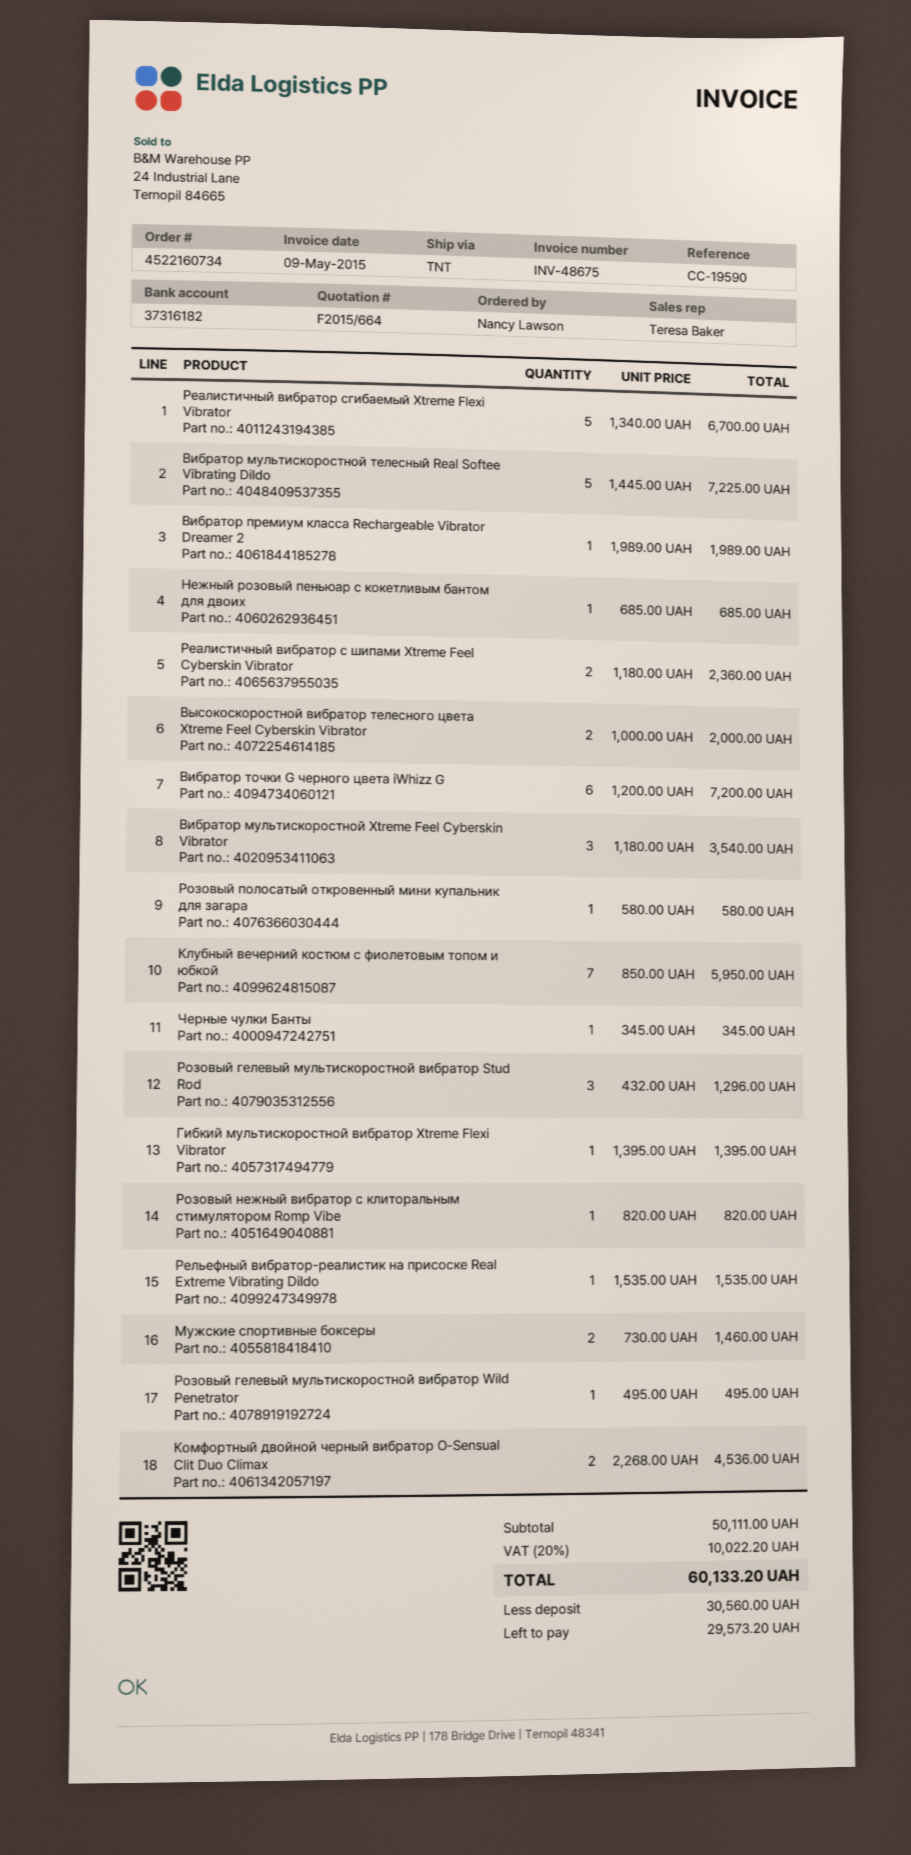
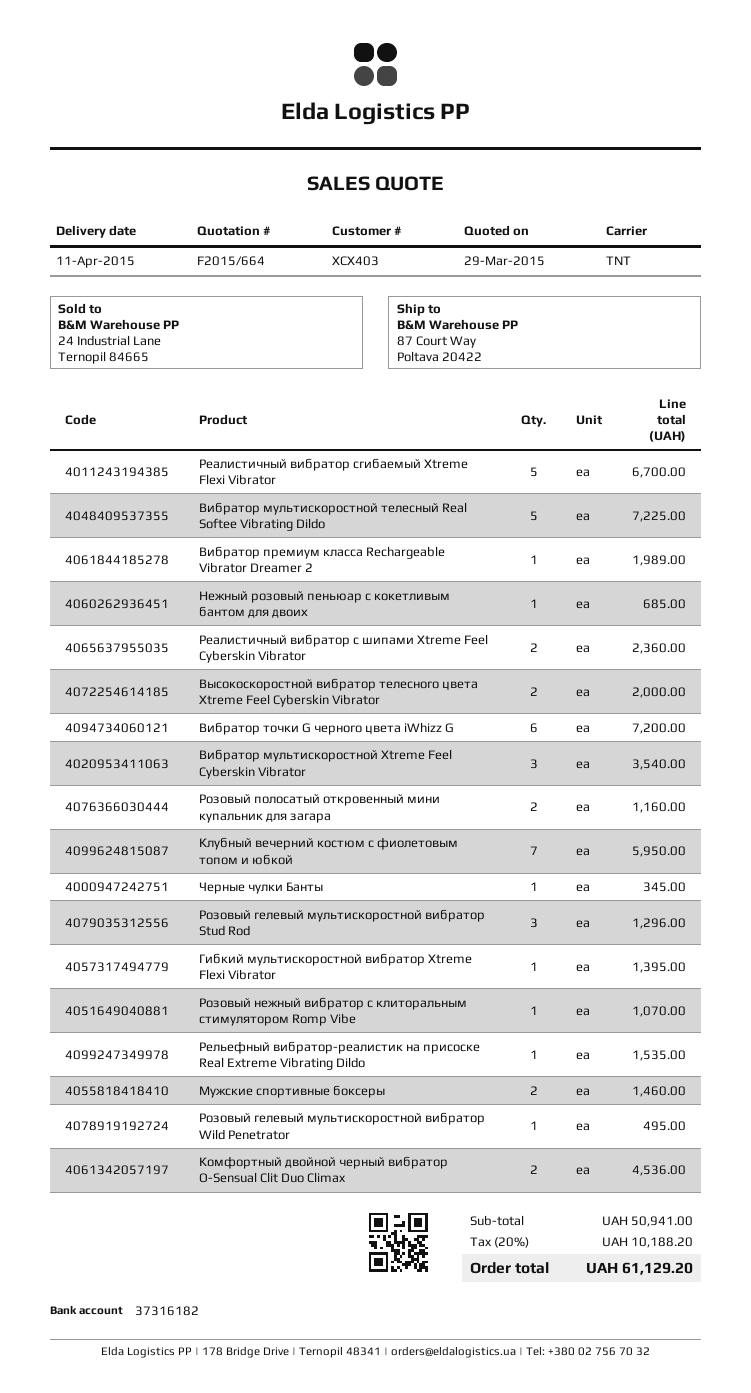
Розовый полосатый откровенный мини купальник для загара: 1 for 580.00 -> 2 for 1160.00
Розовый нежный вибратор с клиторальным стимулятором Romp Vibe: 1 for 820.00 -> 1 for 1070.00
subtotal: 50111.00 -> 50941.00
tax: 20% = 10022.20 -> 20% = 10188.20
total: 60133.20 -> 61129.20

